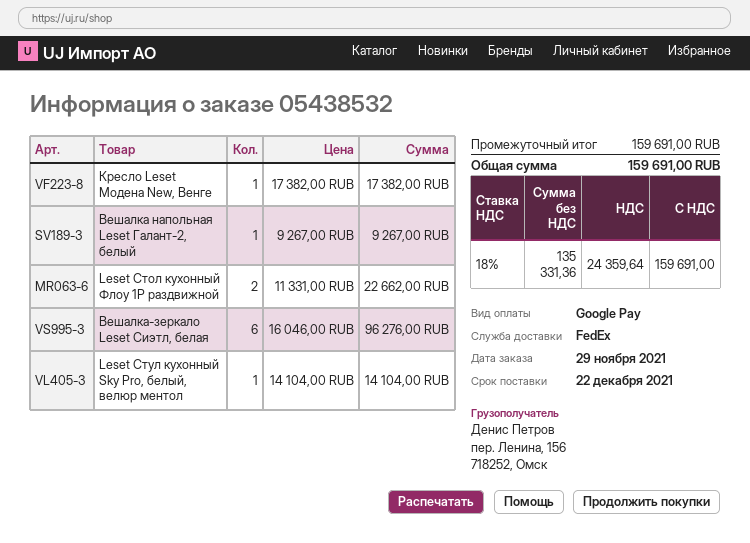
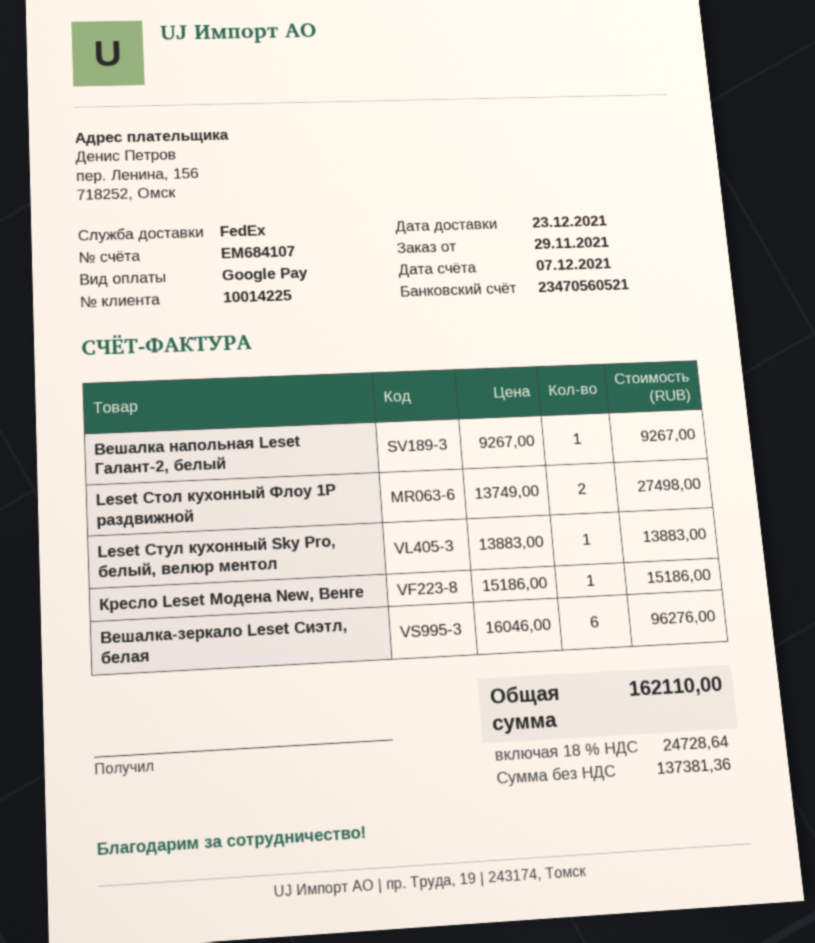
delivery date: 2021-12-22 -> 2021-12-23
Кресло Leset Модена New, Венге: 1 x 17382.00 = 17382.00 -> 1 x 15186.00 = 15186.00
Leset Стол кухонный Флоу 1Р раздвижной: 2 x 11331.00 = 22662.00 -> 2 x 13749.00 = 27498.00
Leset Стул кухонный Sky Pro, белый, велюр ментол: 1 x 14104.00 = 14104.00 -> 1 x 13883.00 = 13883.00
net: 135331.36 -> 137381.36
tax: 18% = 24359.64 -> 18% = 24728.64
total: 159691.00 -> 162110.00

